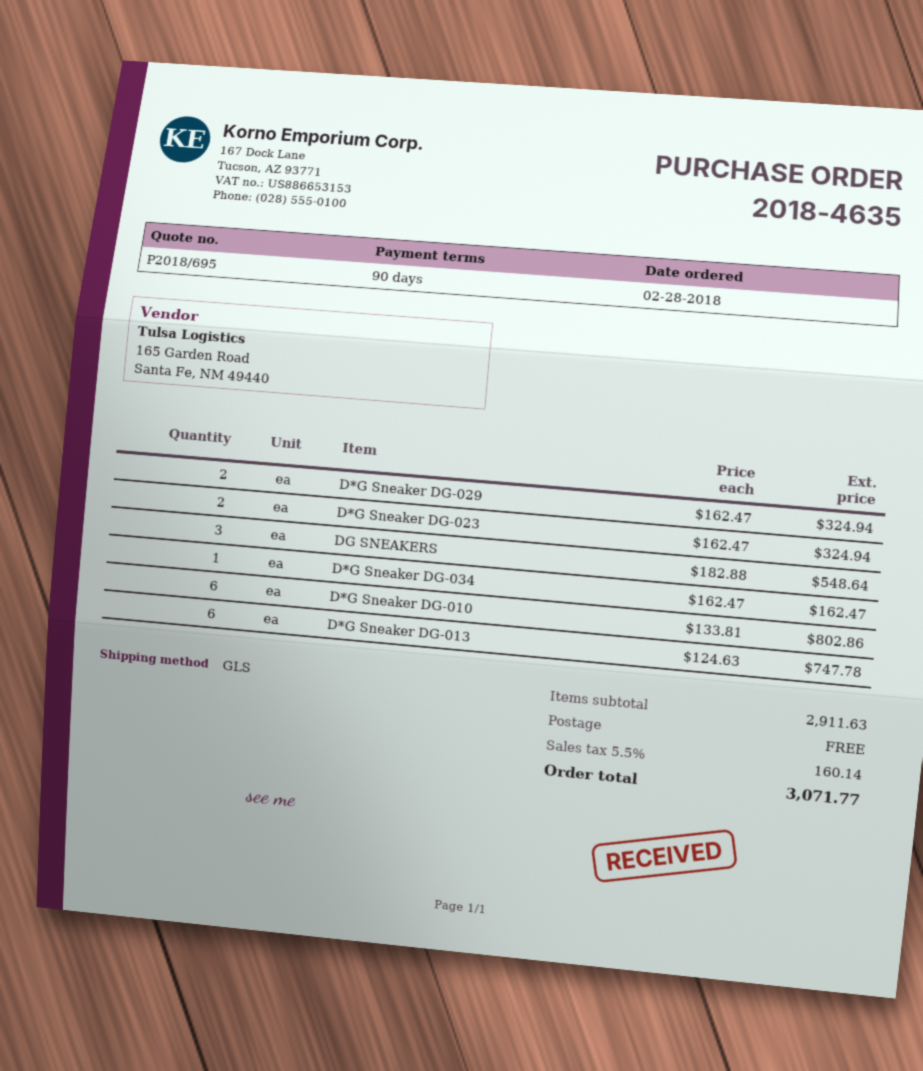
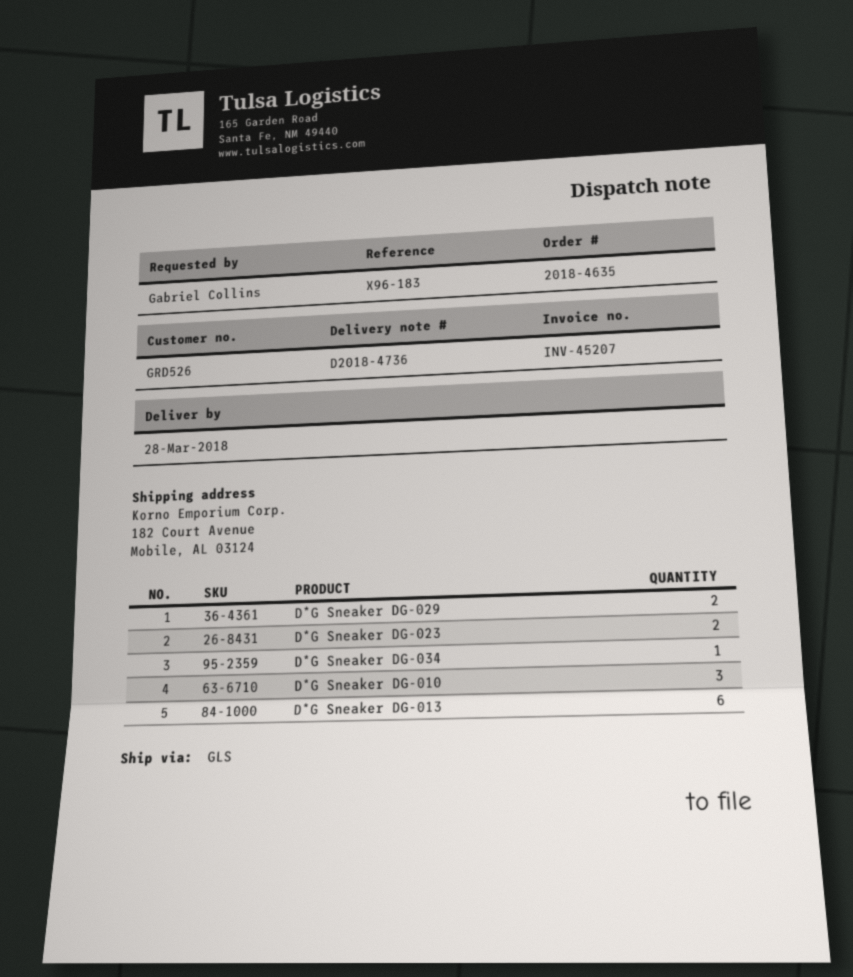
DG SNEAKERS: 3 -> none
D*G Sneaker DG-010: 6 -> 3

